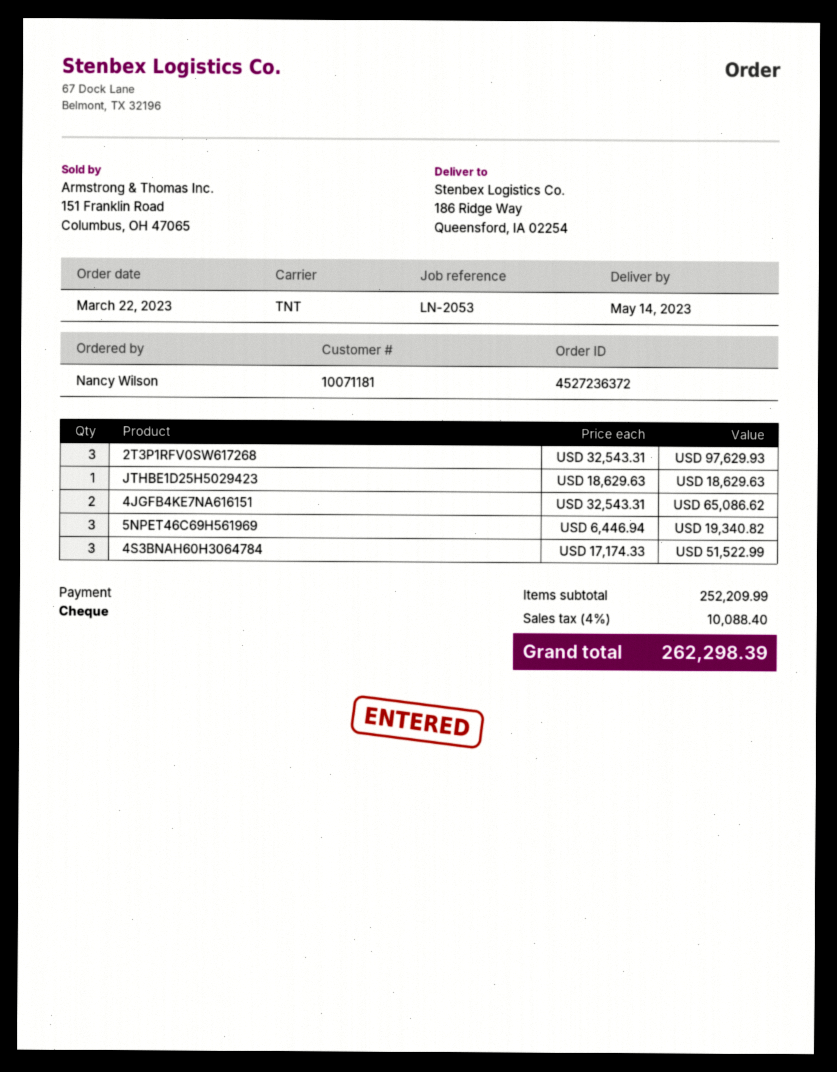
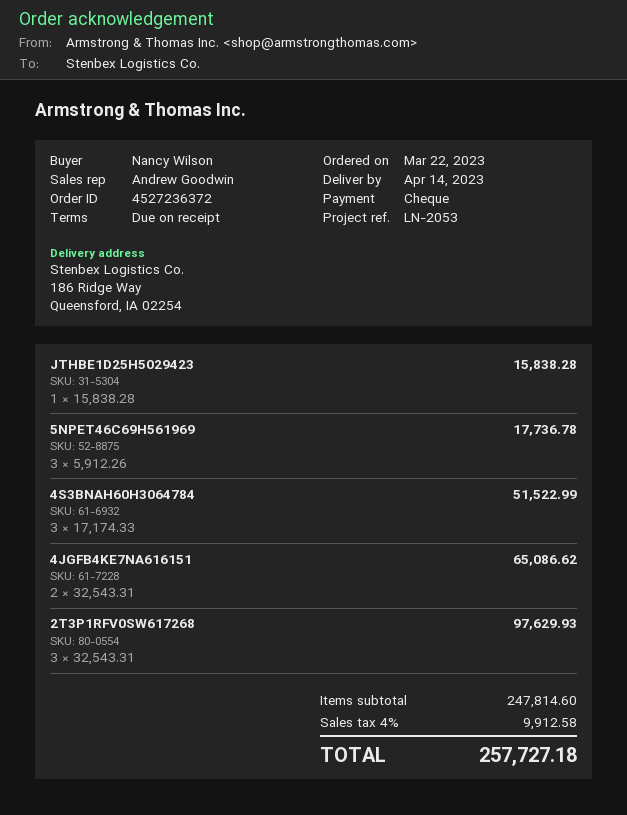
delivery date: 2023-05-14 -> 2023-04-14
JTHBE1D25H5029423: 1 x 18629.63 = 18629.63 -> 1 x 15838.28 = 15838.28
5NPET46C69H561969: 3 x 6446.94 = 19340.82 -> 3 x 5912.26 = 17736.78
subtotal: 252209.99 -> 247814.60
tax: 4% = 10088.40 -> 4% = 9912.58
total: 262298.39 -> 257727.18

